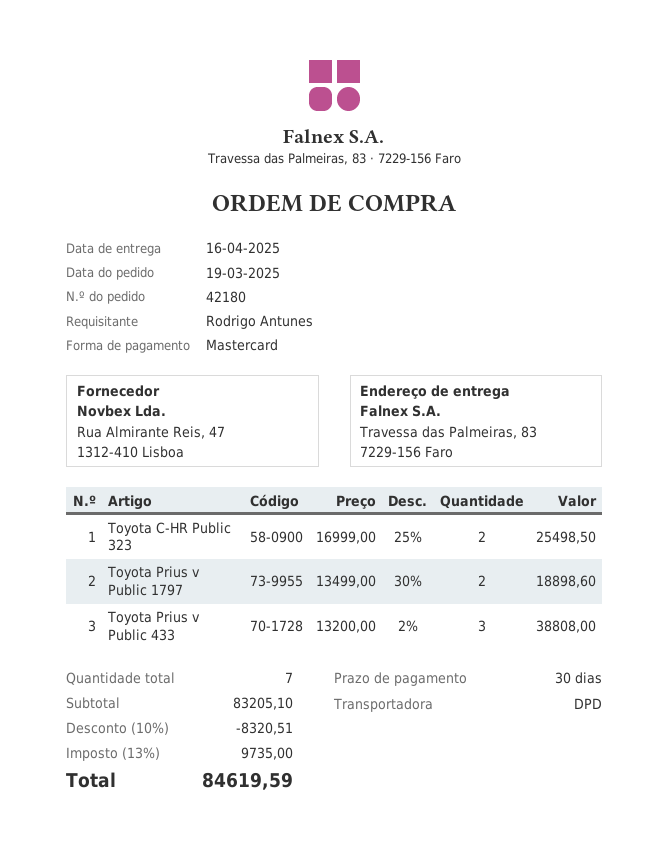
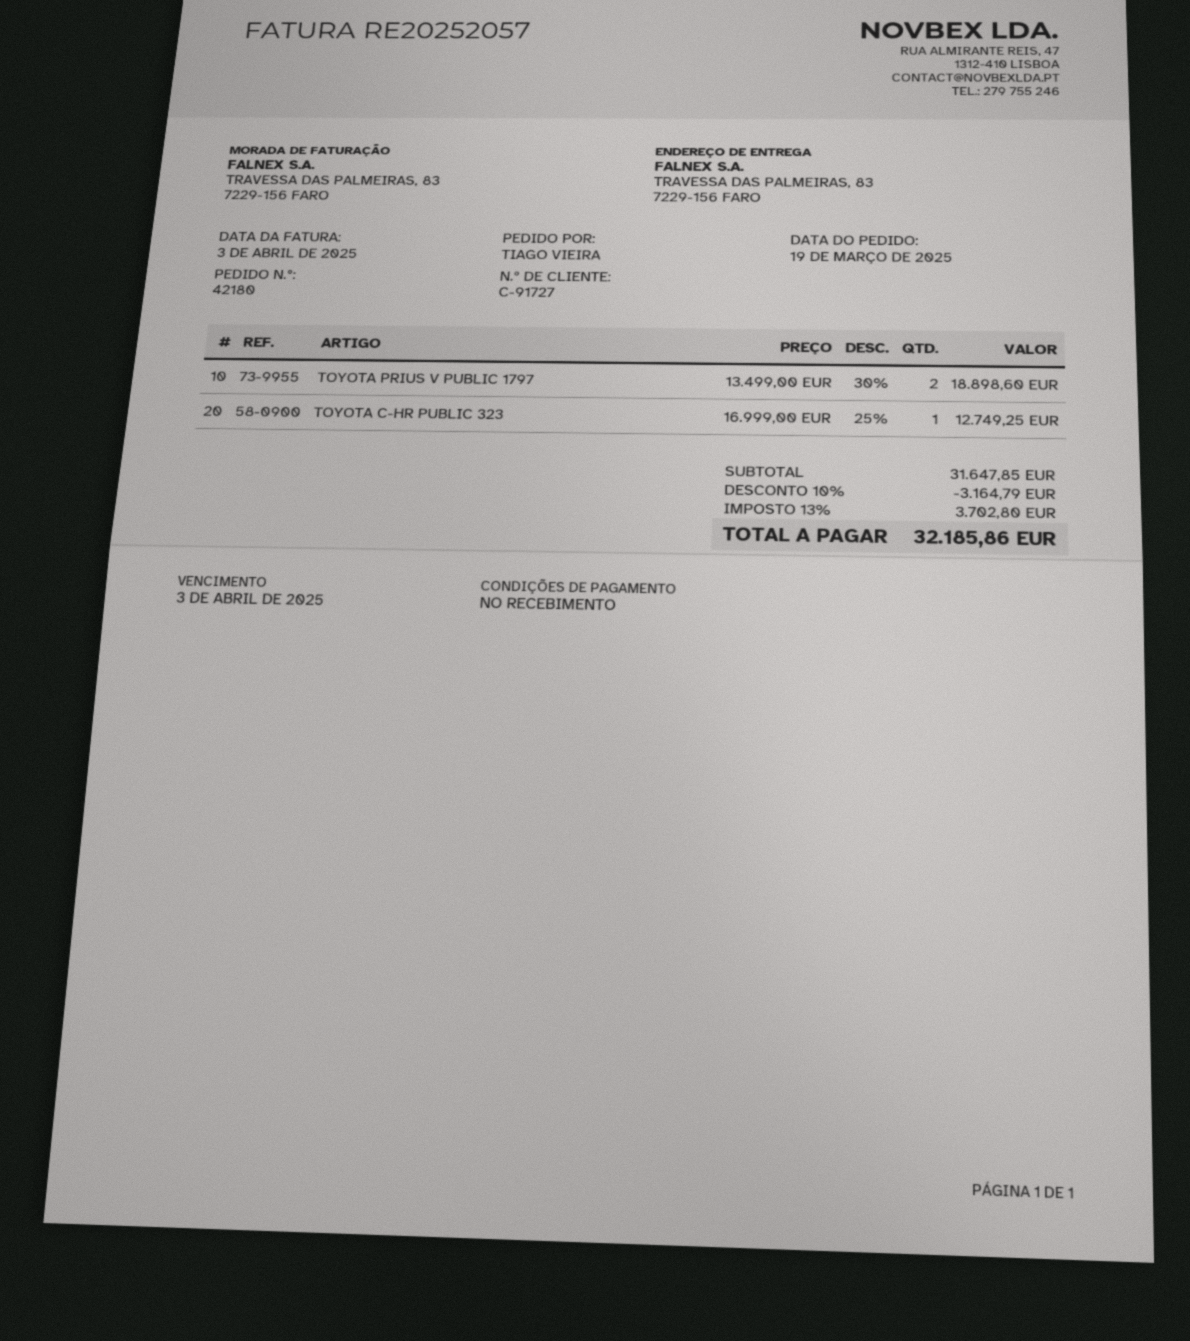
payment terms: 30 days -> on receipt
ordered by: Rodrigo Antunes -> TIAGO VIEIRA
Toyota C-HR Public 323: 2 x 16999.00 - 25% = 25498.50 -> 1 x 16999.00 - 25% = 12749.25
Toyota Prius v Public 433: 3 x 13200.00 - 2% = 38808.00 -> none
subtotal: 83205.10 -> 31647.85
discount: 10% = 8320.51 -> 10% = 3164.79
tax: 13% = 9735.00 -> 13% = 3702.80
total: 84619.59 -> 32185.86

